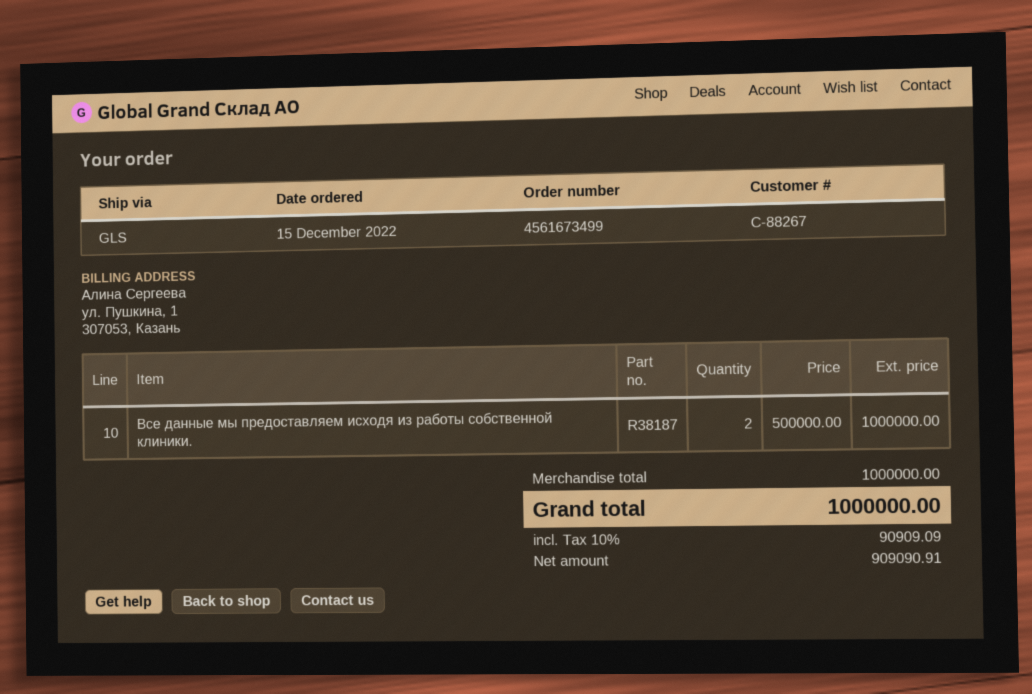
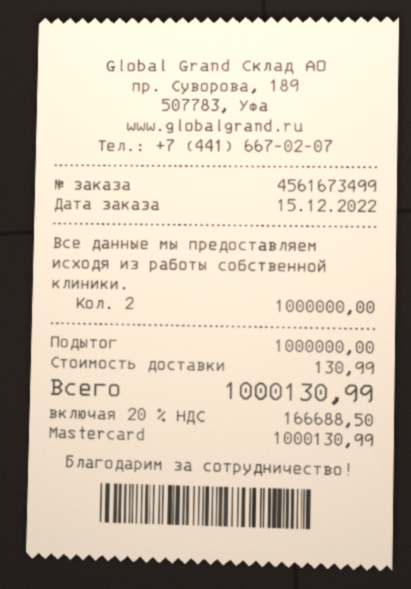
shipping: none -> 130.99
tax: 10% = 90909.09 -> 20% = 166688.50
total: 1000000.00 -> 1000130.99

